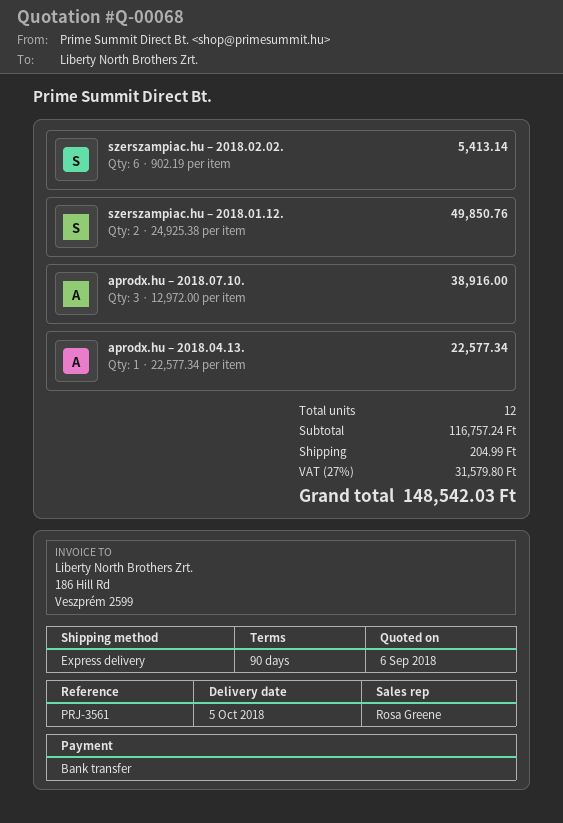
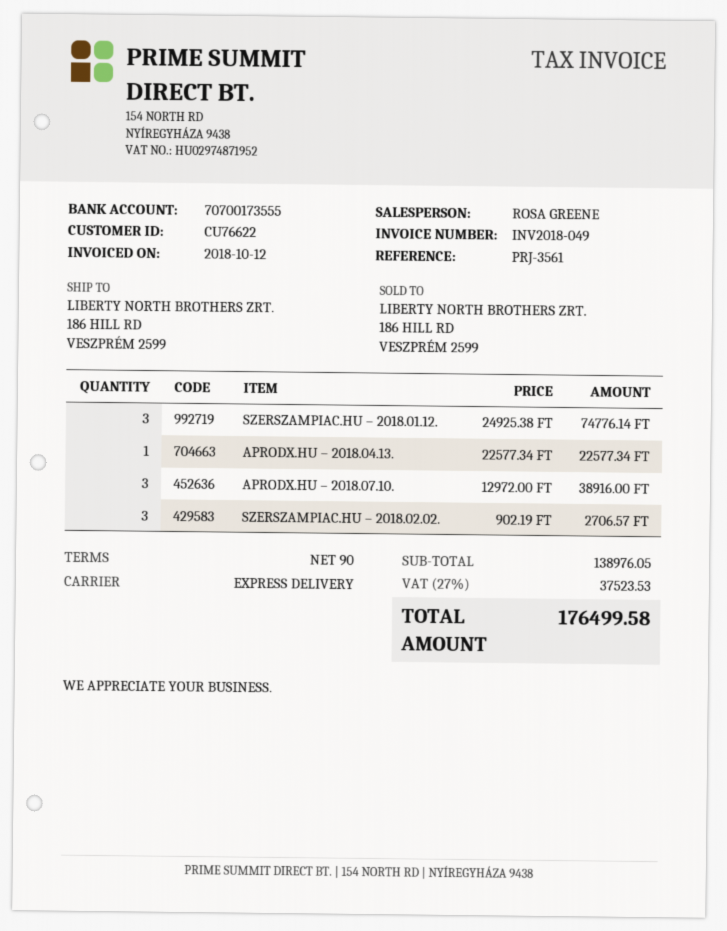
szerszampiac.hu – 2018.02.02.: 6 x 902.19 = 5413.14 -> 3 x 902.19 = 2706.57
szerszampiac.hu – 2018.01.12.: 2 x 24925.38 = 49850.76 -> 3 x 24925.38 = 74776.14
subtotal: 116757.24 -> 138976.05
shipping: 204.99 -> none
tax: 27% = 31579.80 -> 27% = 37523.53
total: 148542.03 -> 176499.58

